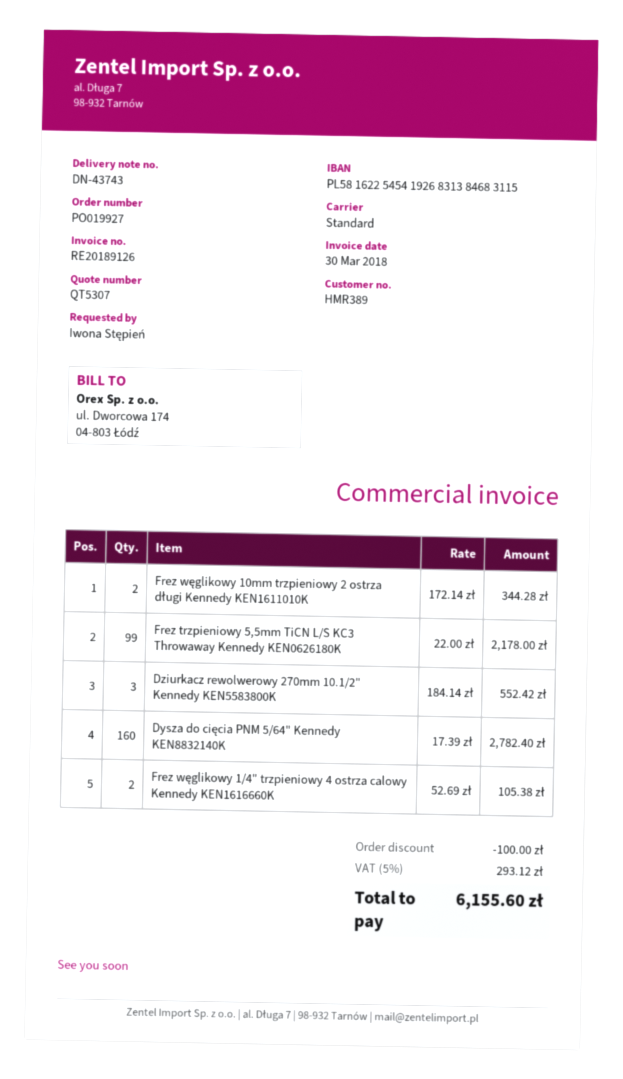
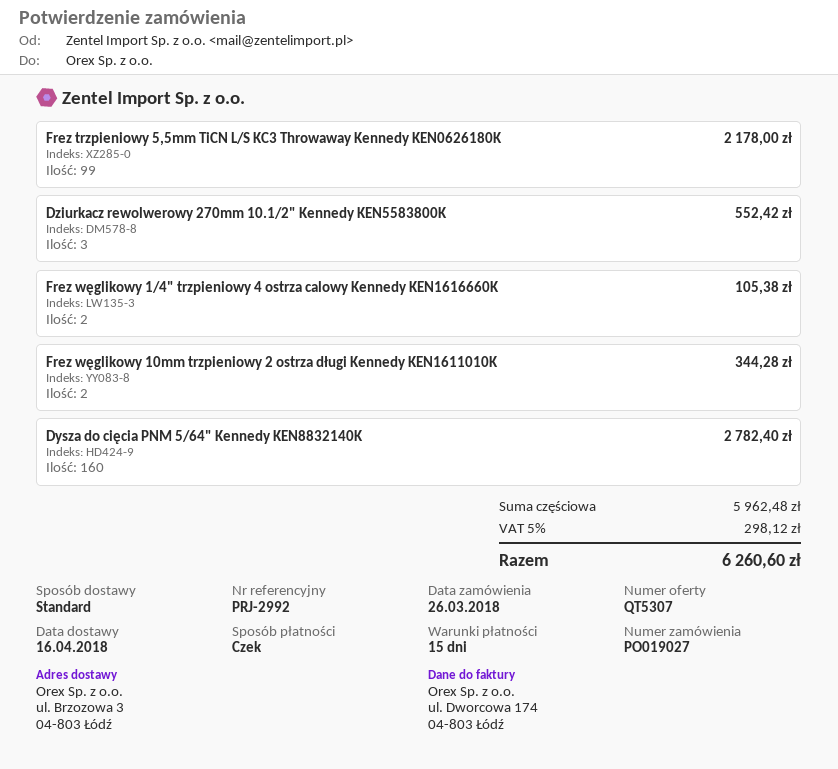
order number: PO019927 -> PO019027
discount: 100.00 -> none
tax: 5% = 293.12 -> 5% = 298.12
total: 6155.60 -> 6260.60

